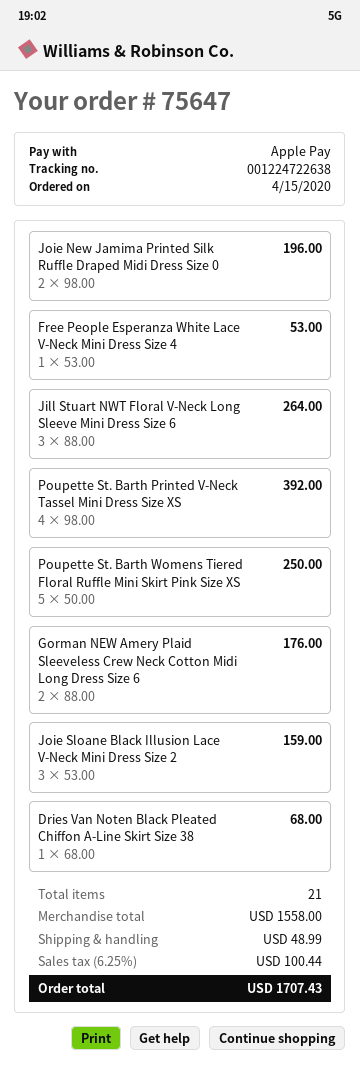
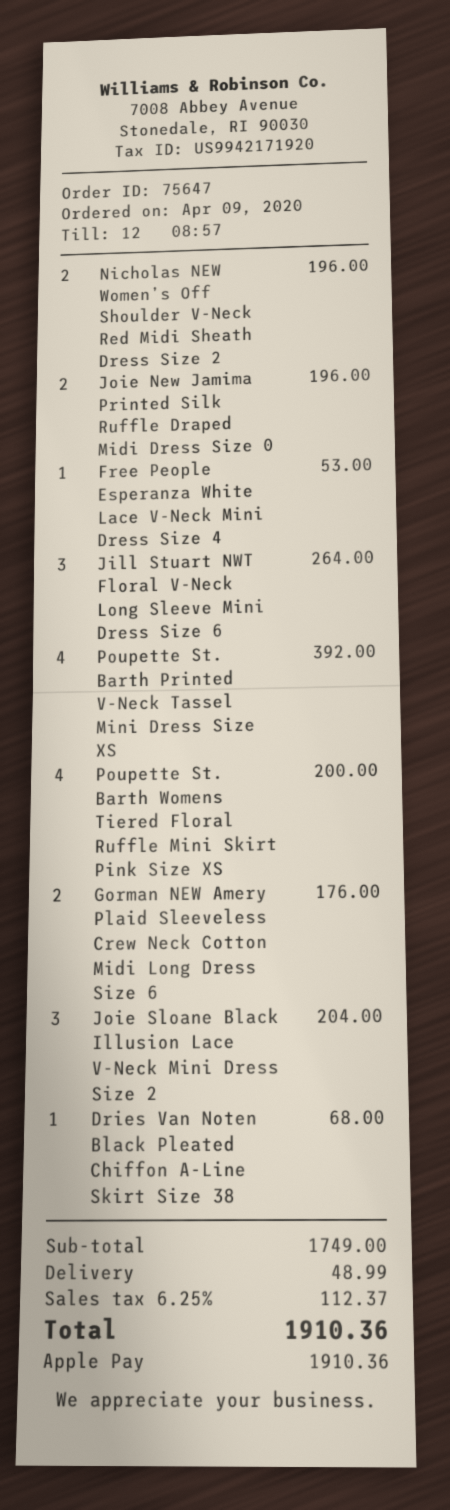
order date: 2020-04-15 -> 2020-04-09
Poupette St. Barth Womens Tiered Floral Ruffle Mini Skirt Pink Size XS: 5 for 250.00 -> 4 for 200.00
Joie Sloane Black Illusion Lace V-Neck Mini Dress Size 2: 3 for 159.00 -> 3 for 204.00
Nicholas NEW Women’s Off Shoulder V-Neck Red Midi Sheath Dress Size 2: none -> 2 for 196.00
subtotal: 1558.00 -> 1749.00
tax: 6.25% = 100.44 -> 6.25% = 112.37
total: 1707.43 -> 1910.36

